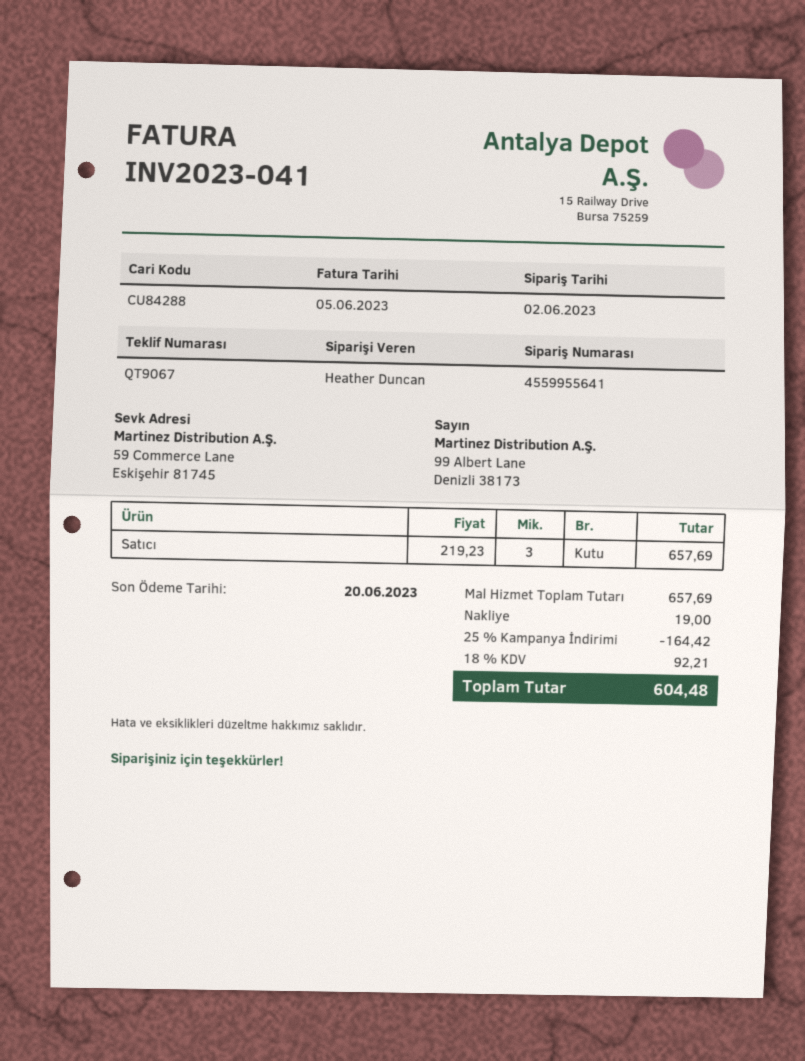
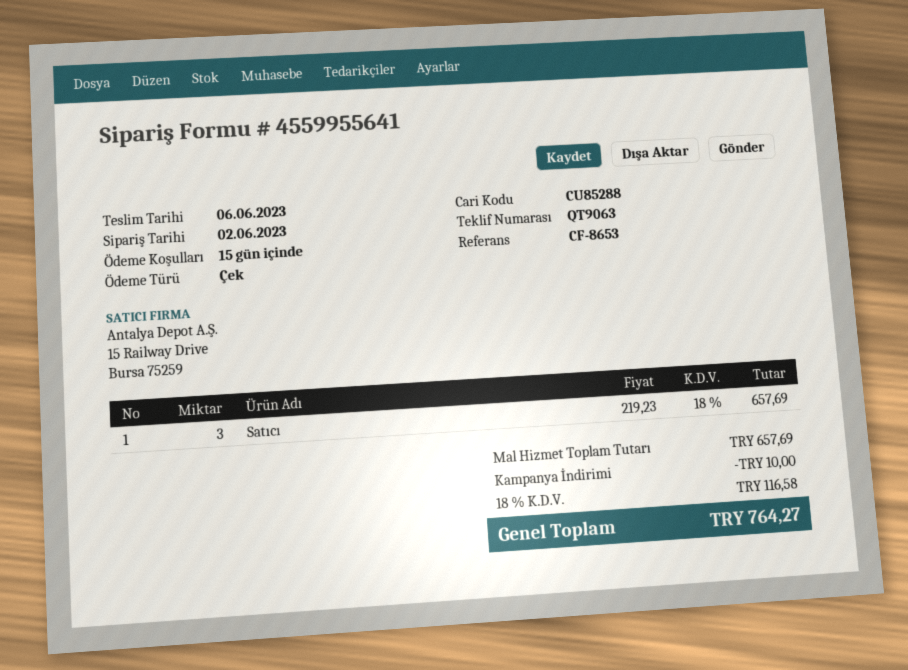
quote number: QT9067 -> QT9063
customer number: CU84288 -> CU85288
discount: 164.42 -> 10.00
shipping: 19.00 -> none
tax: 18% = 92.21 -> 18% = 116.58
total: 604.48 -> 764.27

